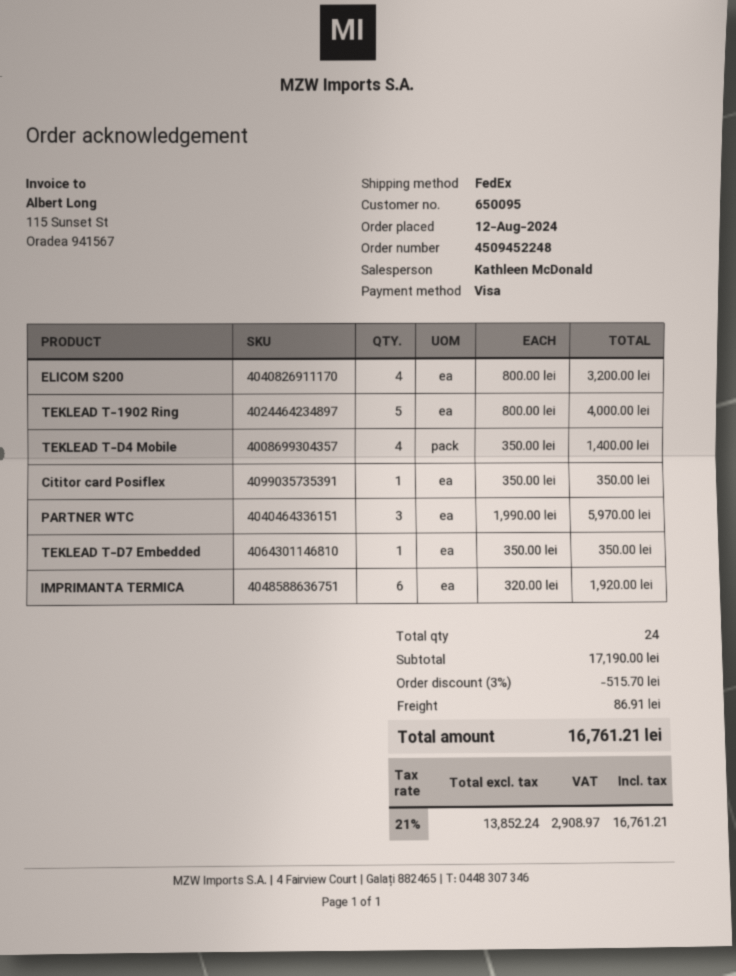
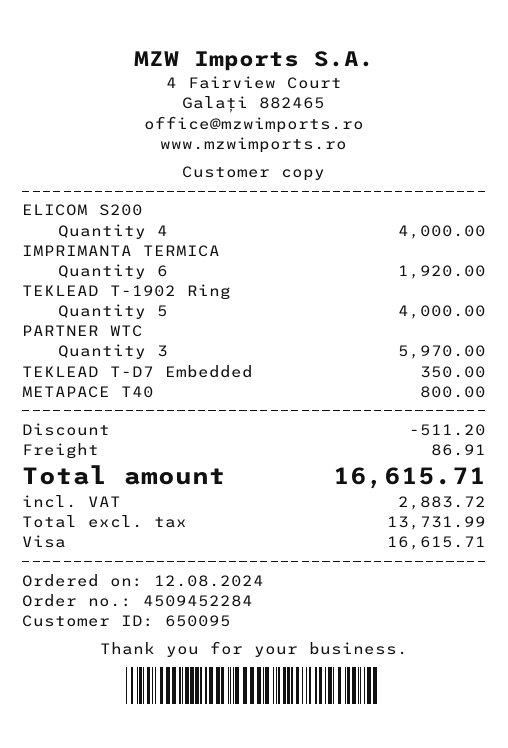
order number: 4509452248 -> 4509452284
ELICOM S200: 4 for 3200.00 -> 4 for 4000.00
TEKLEAD T-D4 Mobile: 4 for 1400.00 -> none
Cititor card Posiflex: 1 for 350.00 -> none
METAPACE T40: none -> 1 for 800.00
discount: 515.70 -> 511.20
net: 13852.24 -> 13731.99
tax: 2908.97 -> 2883.72
total: 16761.21 -> 16615.71

